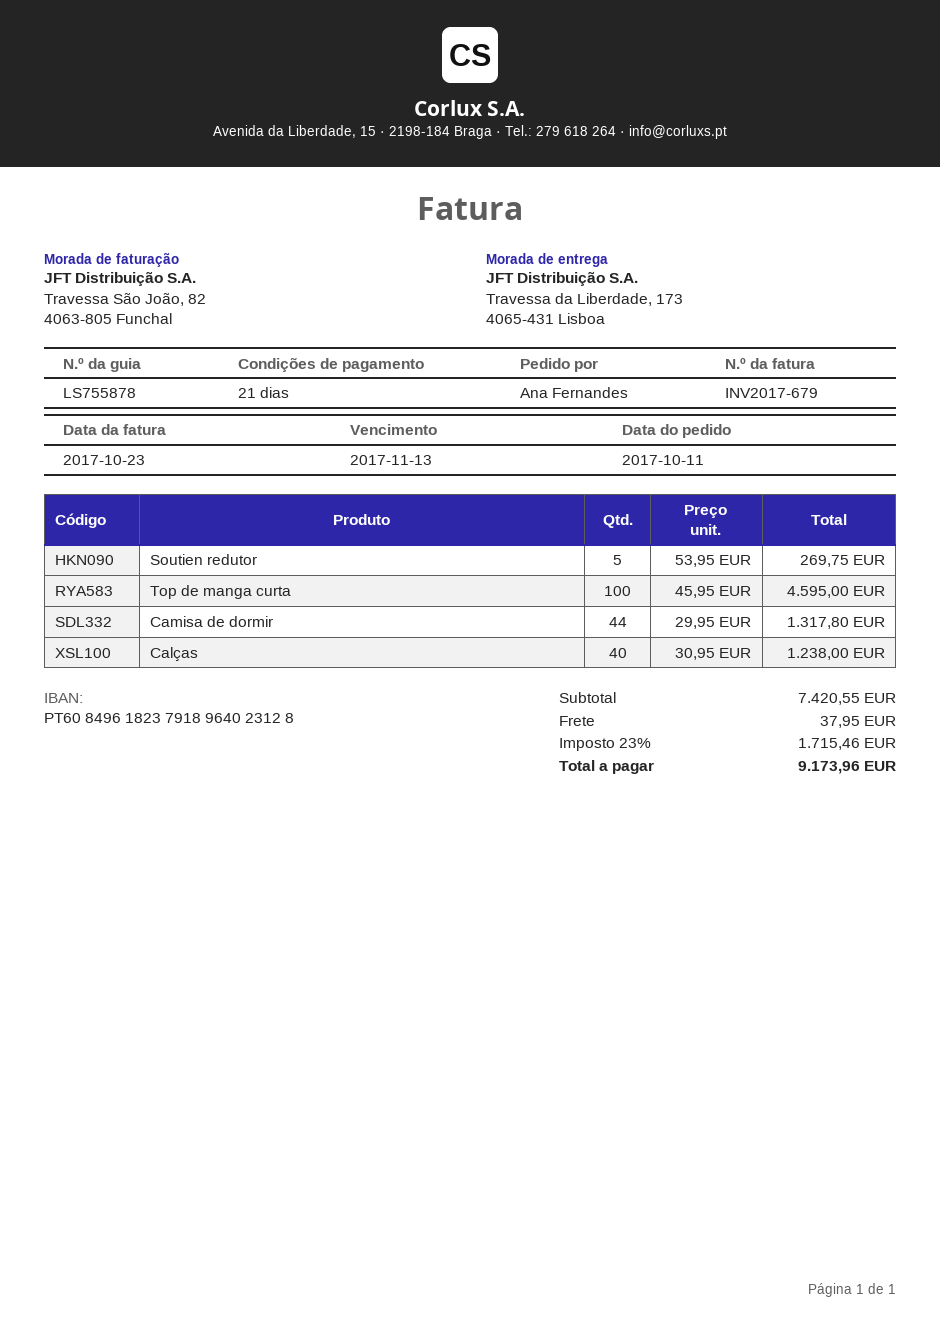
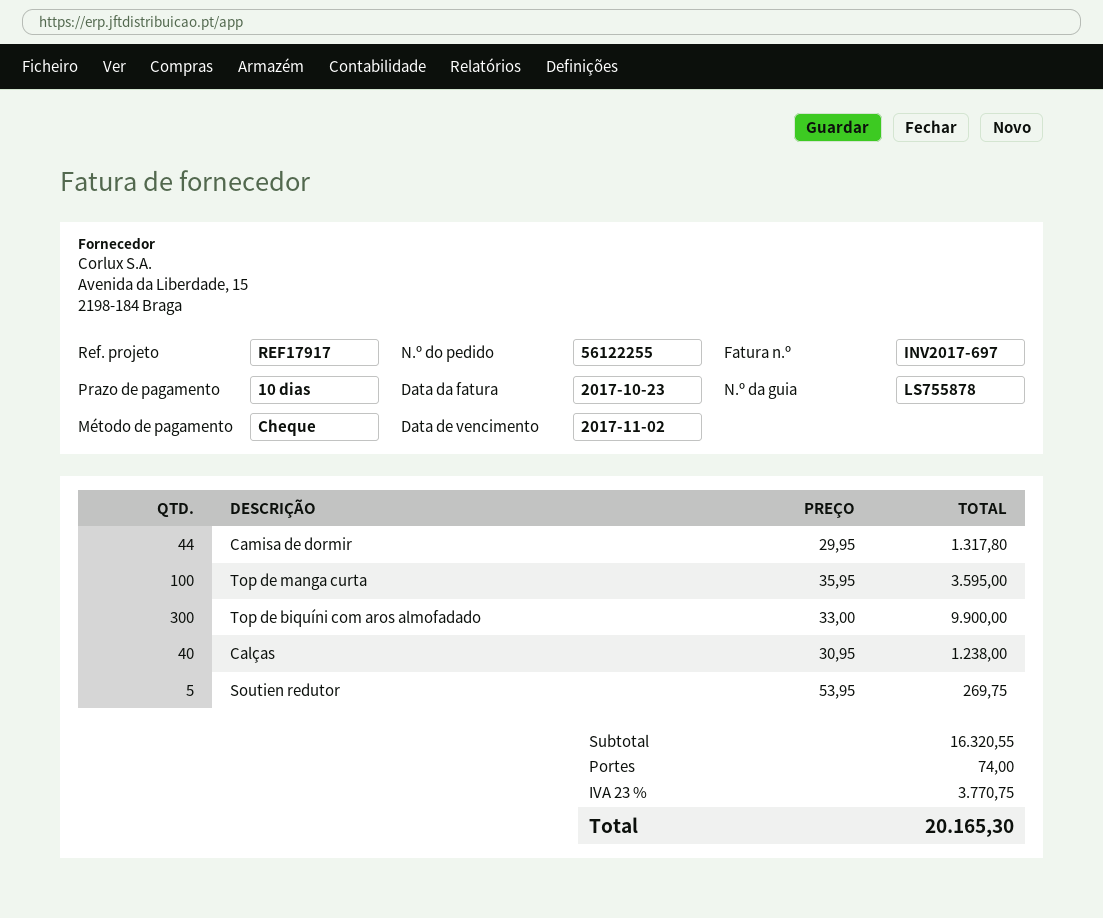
invoice number: INV2017-679 -> INV2017-697
payment terms: 21 days -> 10 days
due date: 2017-11-13 -> 2017-11-02
Top de manga curta: 100 x 45.95 = 4595.00 -> 100 x 35.95 = 3595.00
Top de biquíni com aros almofadado: none -> 300 x 33.00 = 9900.00
subtotal: 7420.55 -> 16320.55
shipping: 37.95 -> 74.00
tax: 23% = 1715.46 -> 23% = 3770.75
total: 9173.96 -> 20165.30

